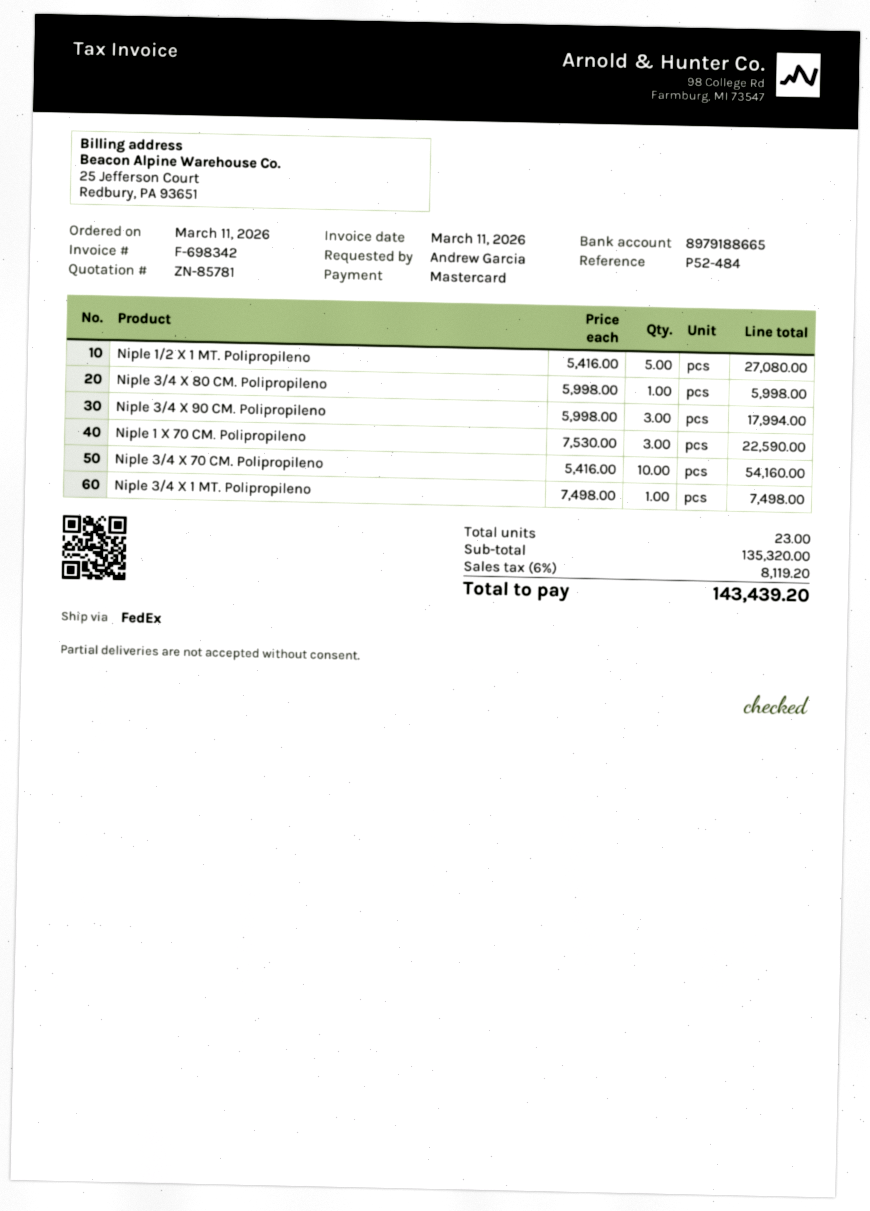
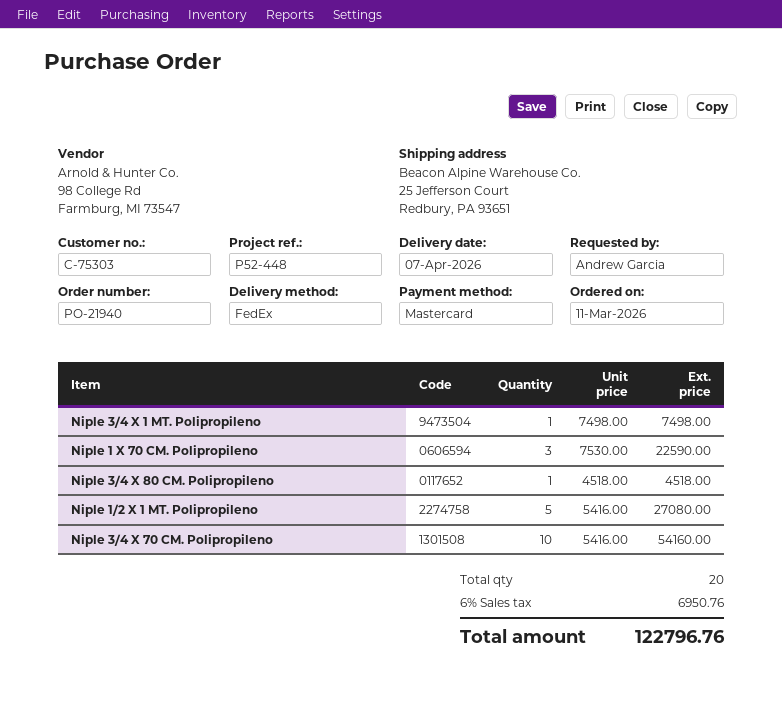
reference: P52-484 -> P52-448
Niple 3/4 X 80 CM. Polipropileno: 1 x 5998.00 = 5998.00 -> 1 x 4518.00 = 4518.00
Niple 3/4 X 90 CM. Polipropileno: 3 x 5998.00 = 17994.00 -> none
total quantity: 23 -> 20
tax: 6% = 8119.20 -> 6% = 6950.76
total: 143439.20 -> 122796.76

